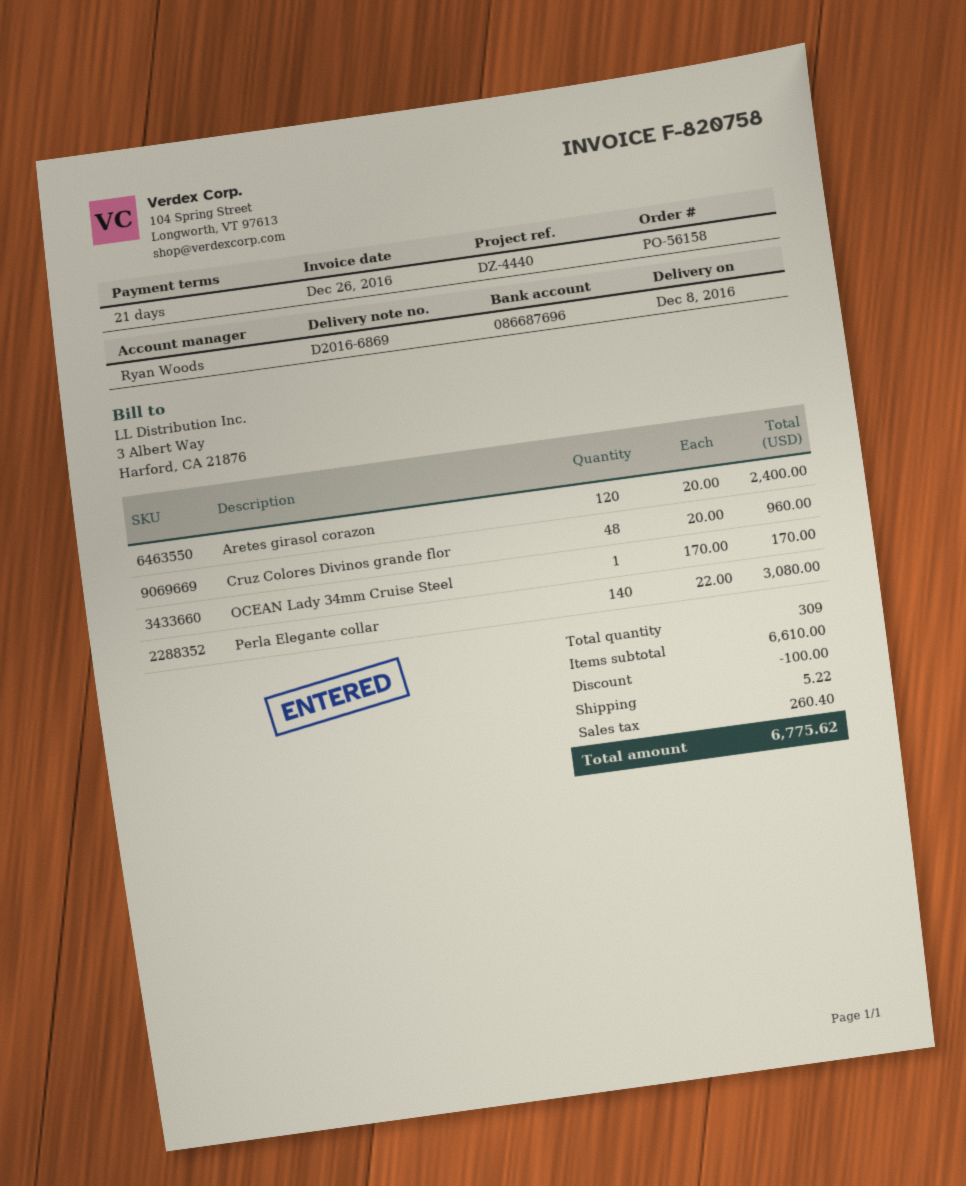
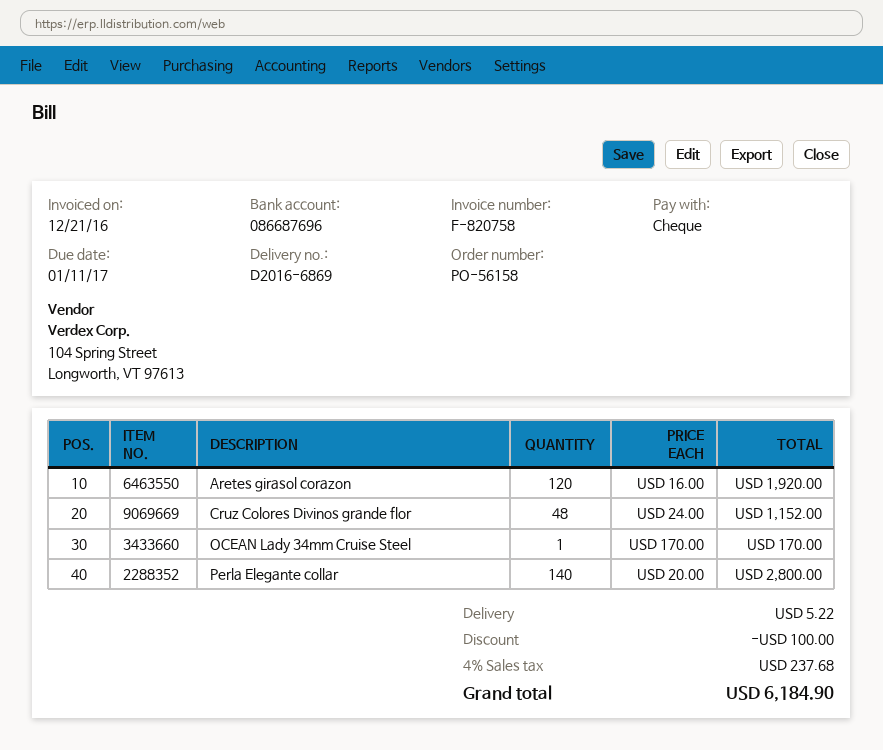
invoice date: 2016-12-26 -> 2016-12-21
Aretes girasol corazon: 120 x 20.00 = 2400.00 -> 120 x 16.00 = 1920.00
Cruz Colores Divinos grande flor: 48 x 20.00 = 960.00 -> 48 x 24.00 = 1152.00
Perla Elegante collar: 140 x 22.00 = 3080.00 -> 140 x 20.00 = 2800.00
tax: 260.40 -> 237.68
total: 6775.62 -> 6184.90

